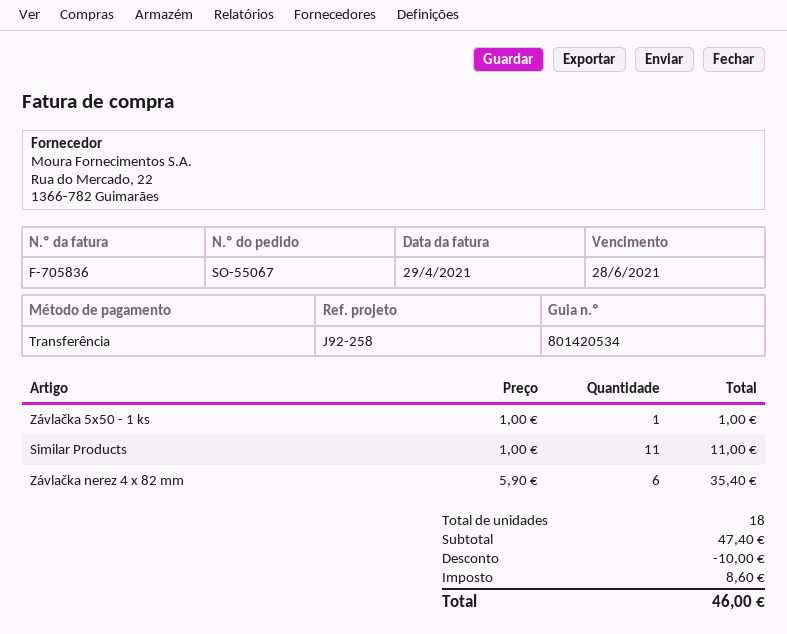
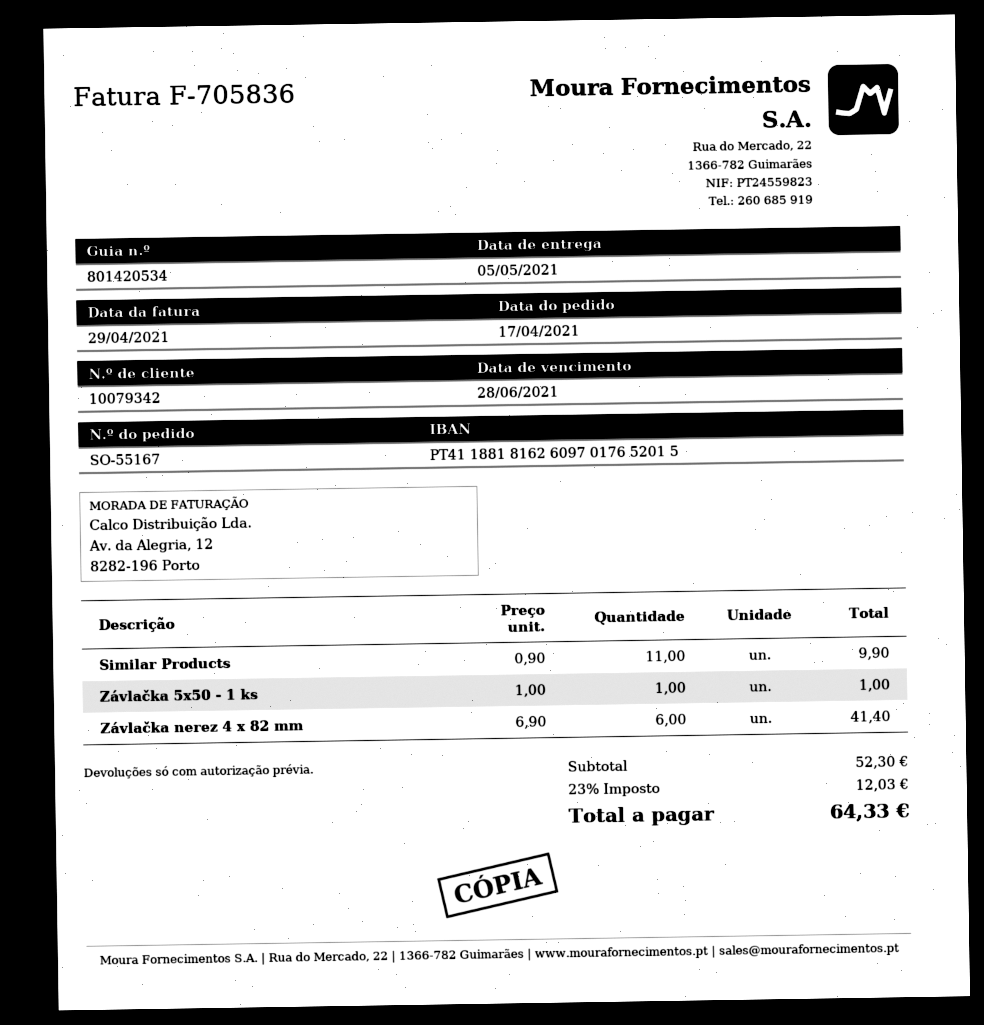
order number: SO-55067 -> SO-55167
Similar Products: 11 x 1.00 = 11.00 -> 11 x 0.90 = 9.90
Závlačka nerez 4 x 82 mm: 6 x 5.90 = 35.40 -> 6 x 6.90 = 41.40
subtotal: 47.40 -> 52.30
discount: 10.00 -> none
tax: 8.60 -> 12.03
total: 46.00 -> 64.33

